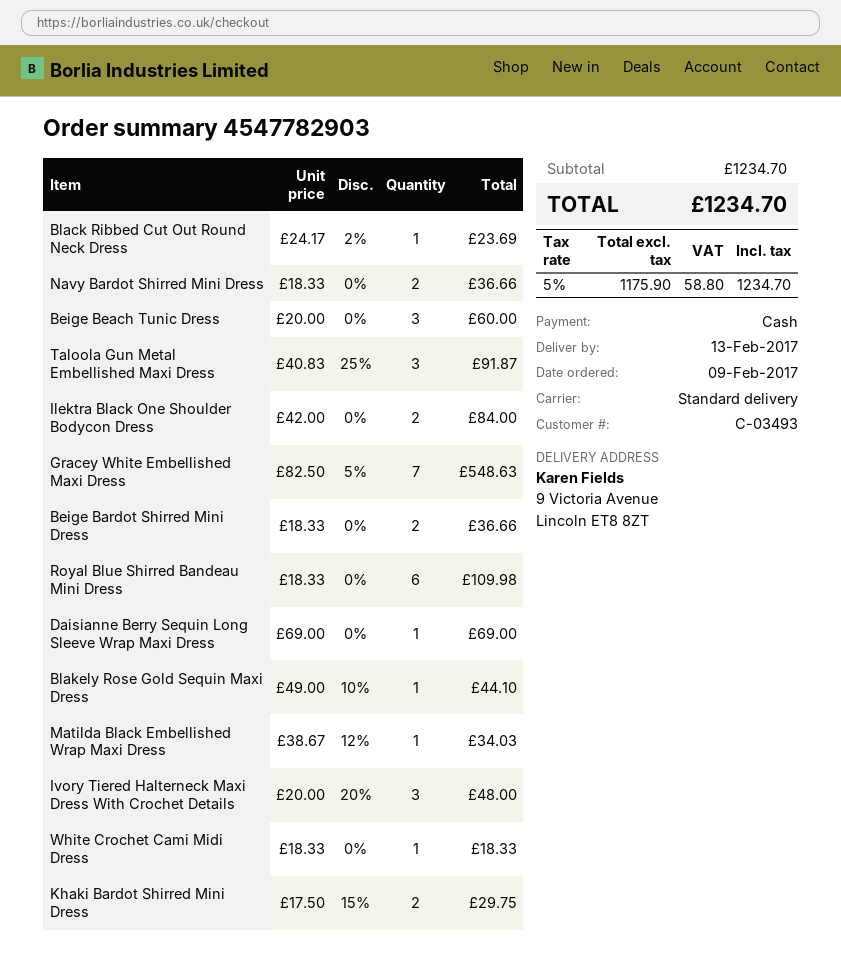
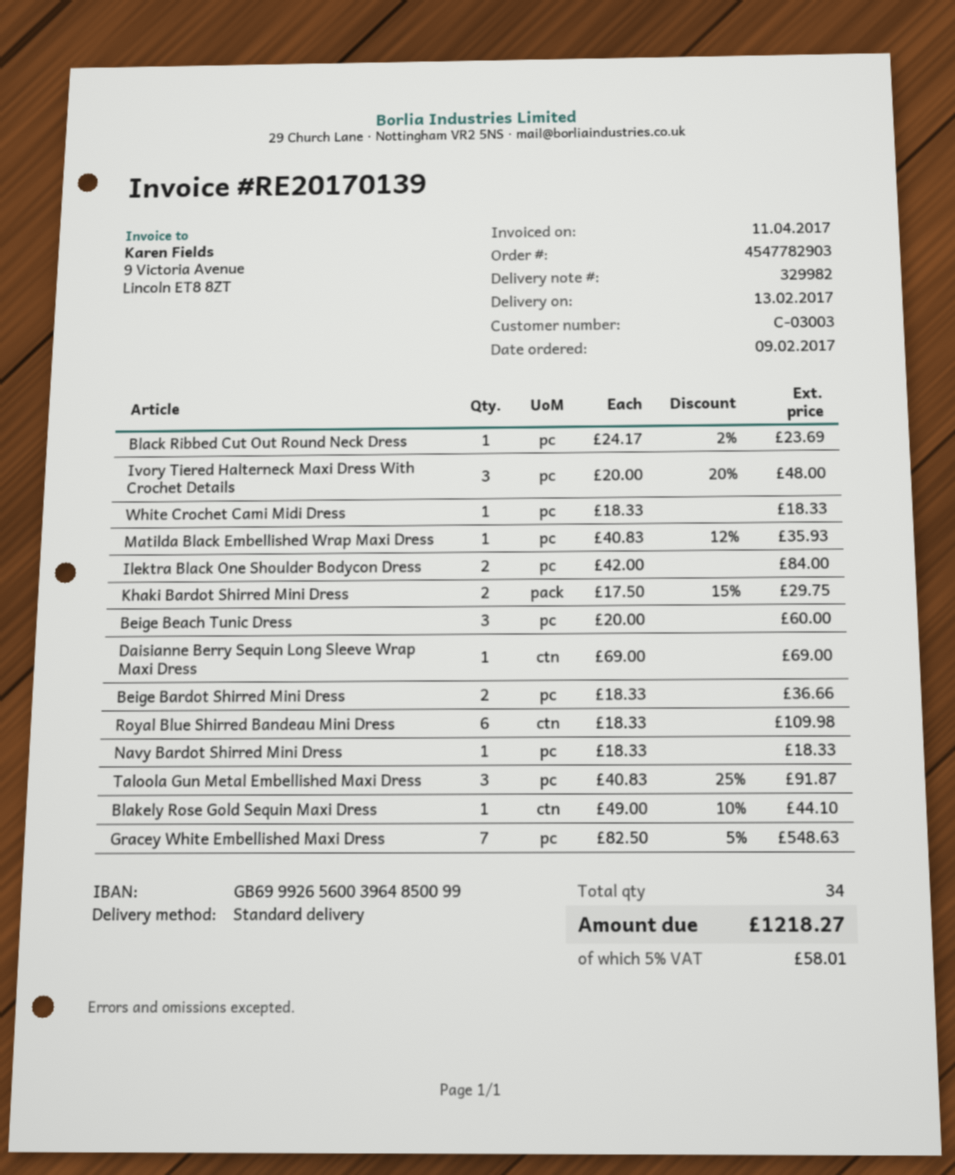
customer number: C-03493 -> C-03003
Navy Bardot Shirred Mini Dress: 2 x 18.33 = 36.66 -> 1 x 18.33 = 18.33
Matilda Black Embellished Wrap Maxi Dress: 1 x 38.67 - 12% = 34.03 -> 1 x 40.83 - 12% = 35.93
tax: 5% = 58.80 -> 5% = 58.01
total: 1234.70 -> 1218.27

